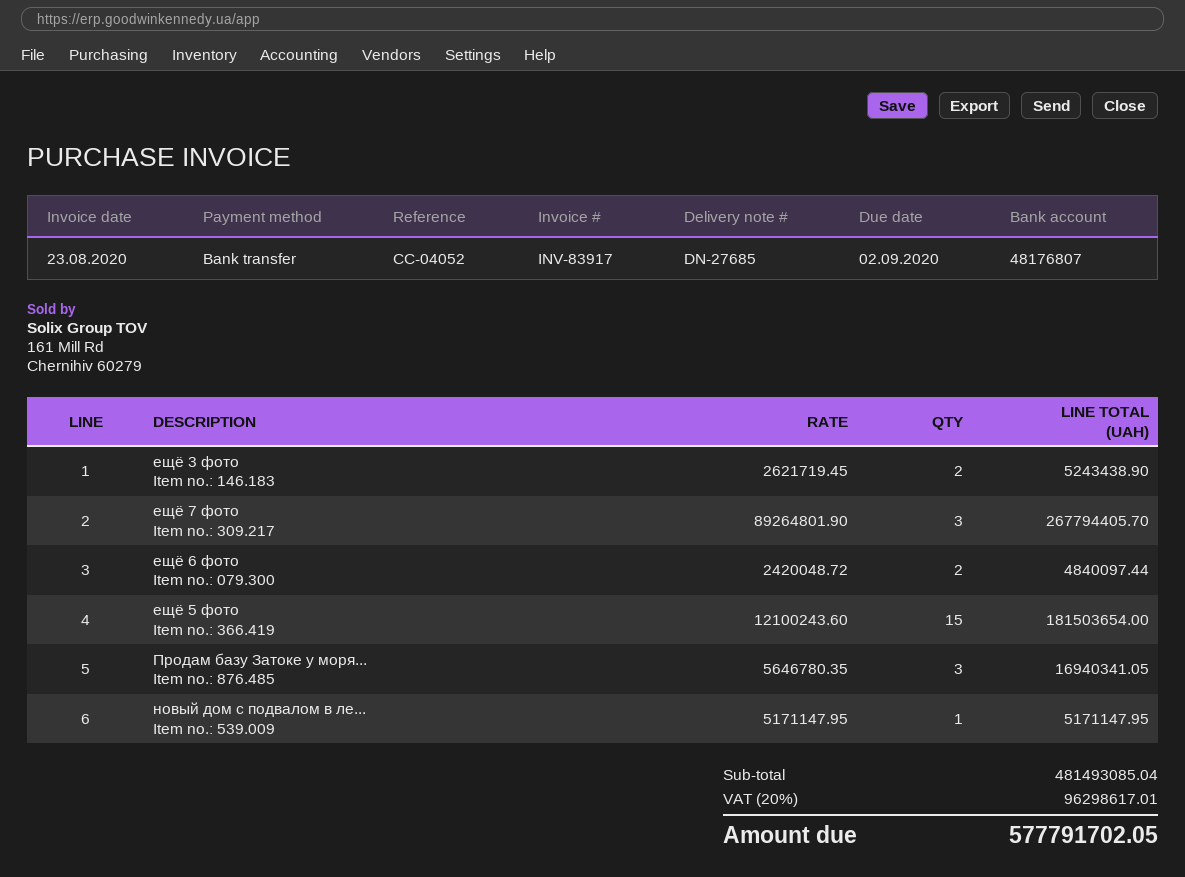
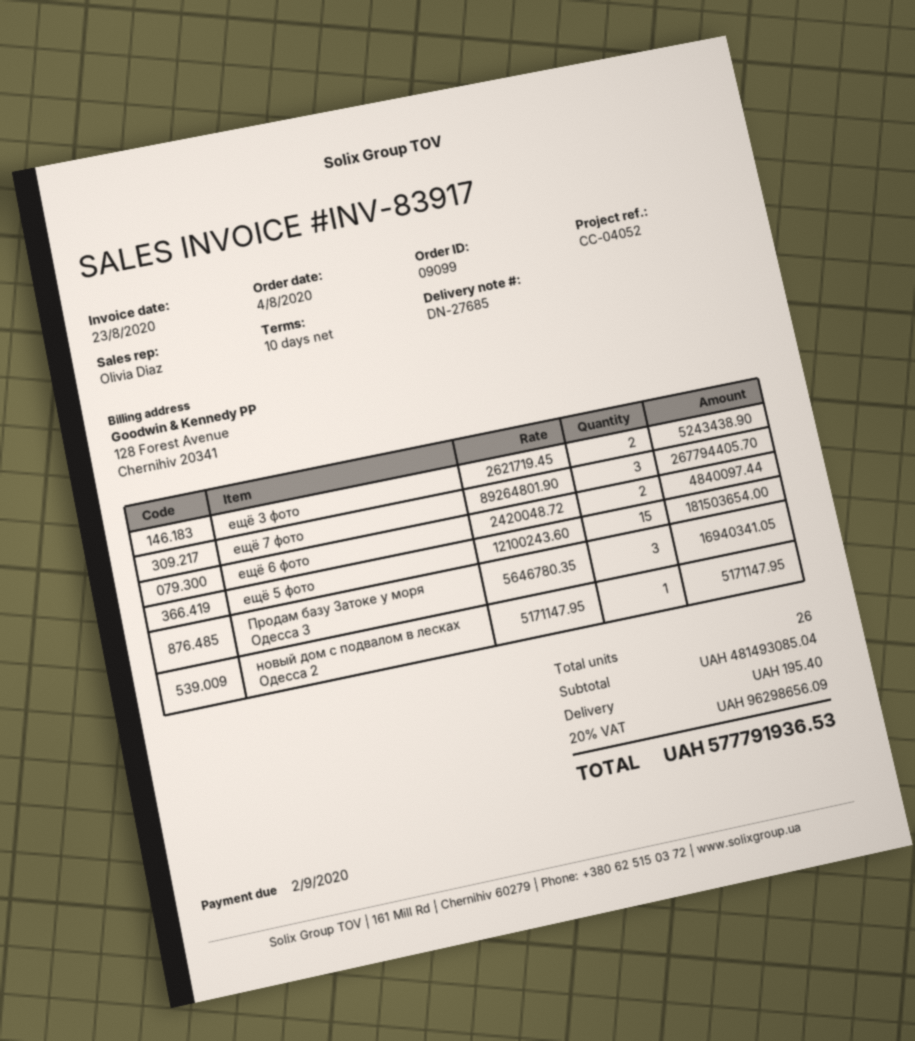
shipping: none -> 195.40
tax: 20% = 96298617.01 -> 20% = 96298656.09
total: 577791702.05 -> 577791936.53

